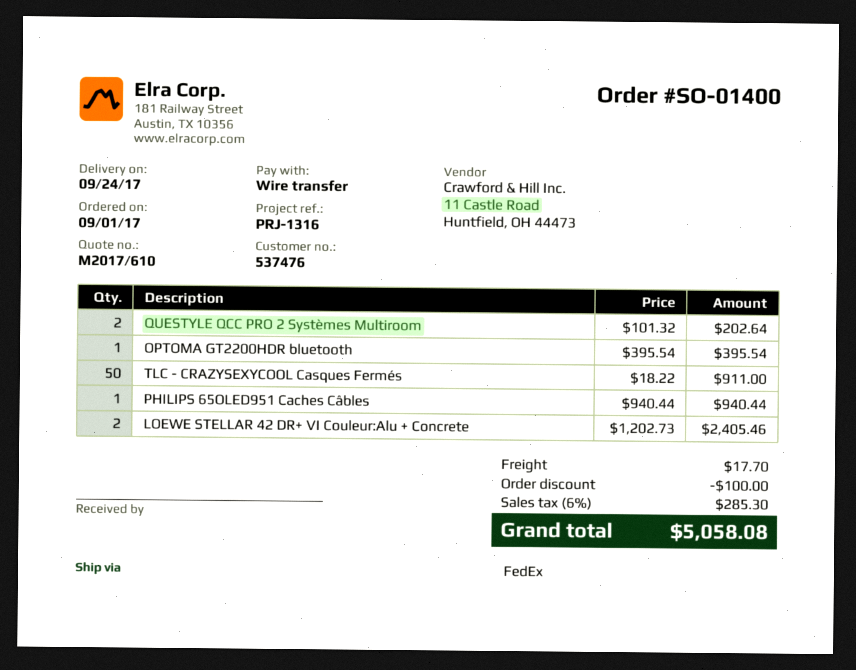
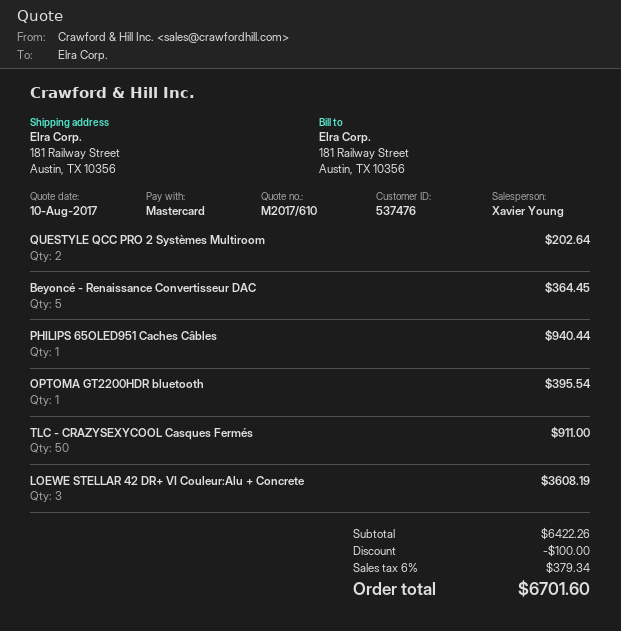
payment method: bank transfer -> Mastercard
LOEWE STELLAR 42 DR+ VI Couleur:Alu + Concrete: 2 for 2405.46 -> 3 for 3608.19
Beyoncé - Renaissance Convertisseur DAC: none -> 5 for 364.45
shipping: 17.70 -> none
tax: 6% = 285.30 -> 6% = 379.34
total: 5058.08 -> 6701.60

